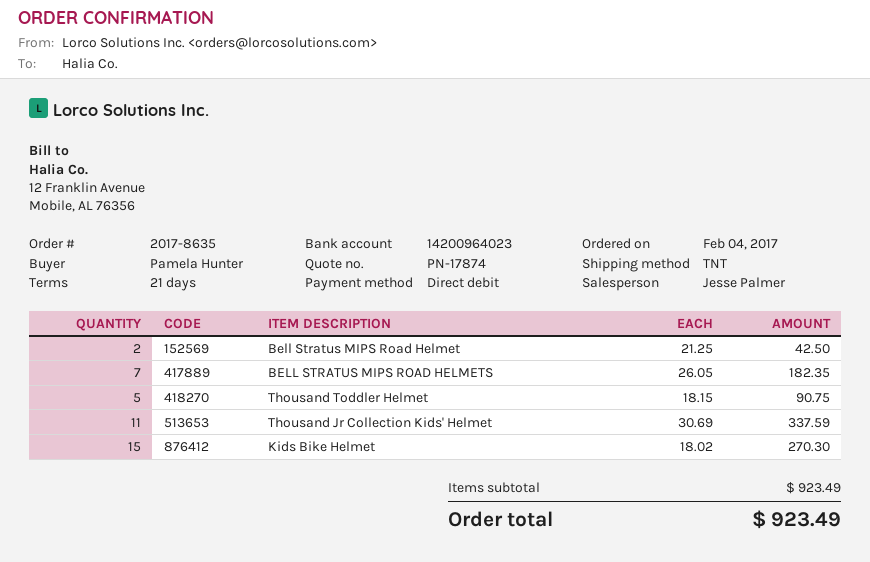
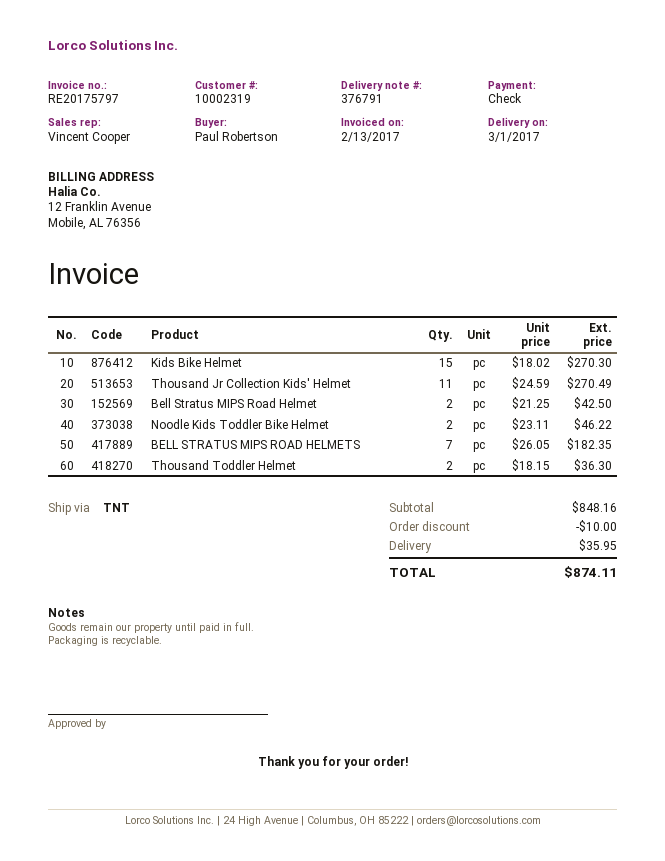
ordered by: Pamela Hunter -> Paul Robertson
sales rep: Jesse Palmer -> Vincent Cooper
payment method: direct debit -> cheque
Thousand Toddler Helmet: 5 x 18.15 = 90.75 -> 2 x 18.15 = 36.30
Thousand Jr Collection Kids' Helmet: 11 x 30.69 = 337.59 -> 11 x 24.59 = 270.49
Noodle Kids Toddler Bike Helmet: none -> 2 x 23.11 = 46.22
subtotal: 923.49 -> 848.16
discount: none -> 10.00
shipping: none -> 35.95
total: 923.49 -> 874.11

